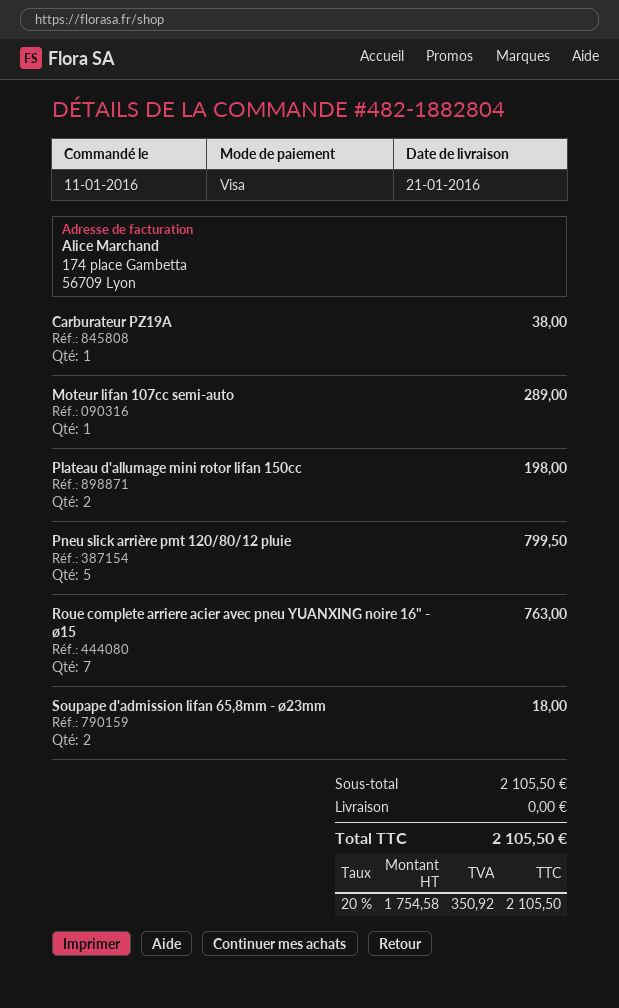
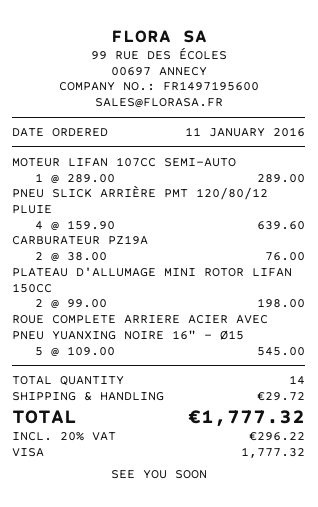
Carburateur PZ19A: 1 for 38.00 -> 2 for 76.00
Pneu slick arrière pmt 120/80/12 pluie: 5 for 799.50 -> 4 for 639.60
Roue complete arriere acier avec pneu YUANXING noire 16" - ø15: 7 for 763.00 -> 5 for 545.00
Soupape d'admission lifan 65,8mm - ø23mm: 2 for 18.00 -> none
shipping: 0.00 -> 29.72
tax: 20% = 350.92 -> 20% = 296.22
total: 2105.50 -> 1777.32

